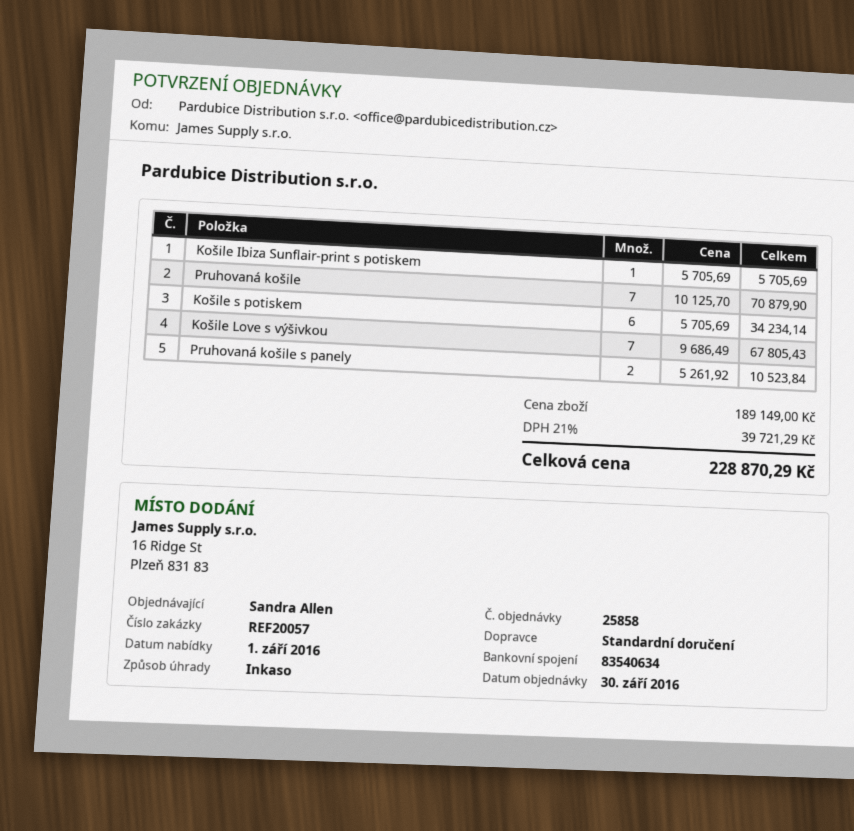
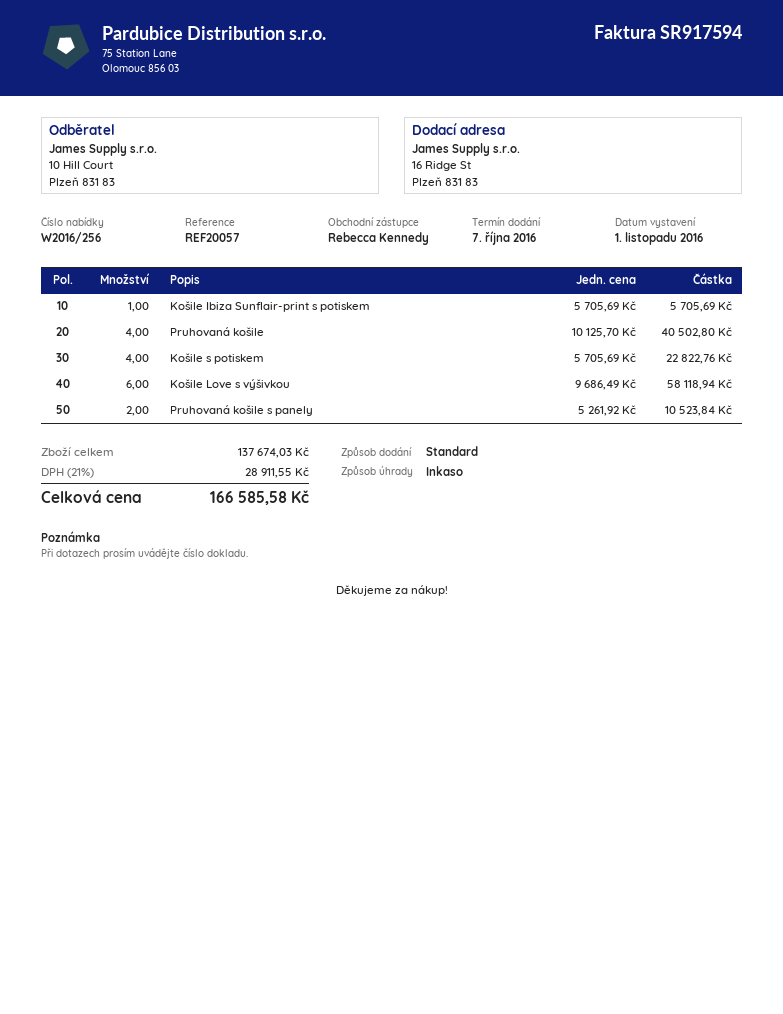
Pruhovaná košile: 7 x 10125.70 = 70879.90 -> 4 x 10125.70 = 40502.80
Košile s potiskem: 6 x 5705.69 = 34234.14 -> 4 x 5705.69 = 22822.76
Košile Love s výšivkou: 7 x 9686.49 = 67805.43 -> 6 x 9686.49 = 58118.94
subtotal: 189149.00 -> 137674.03
tax: 21% = 39721.29 -> 21% = 28911.55
total: 228870.29 -> 166585.58

